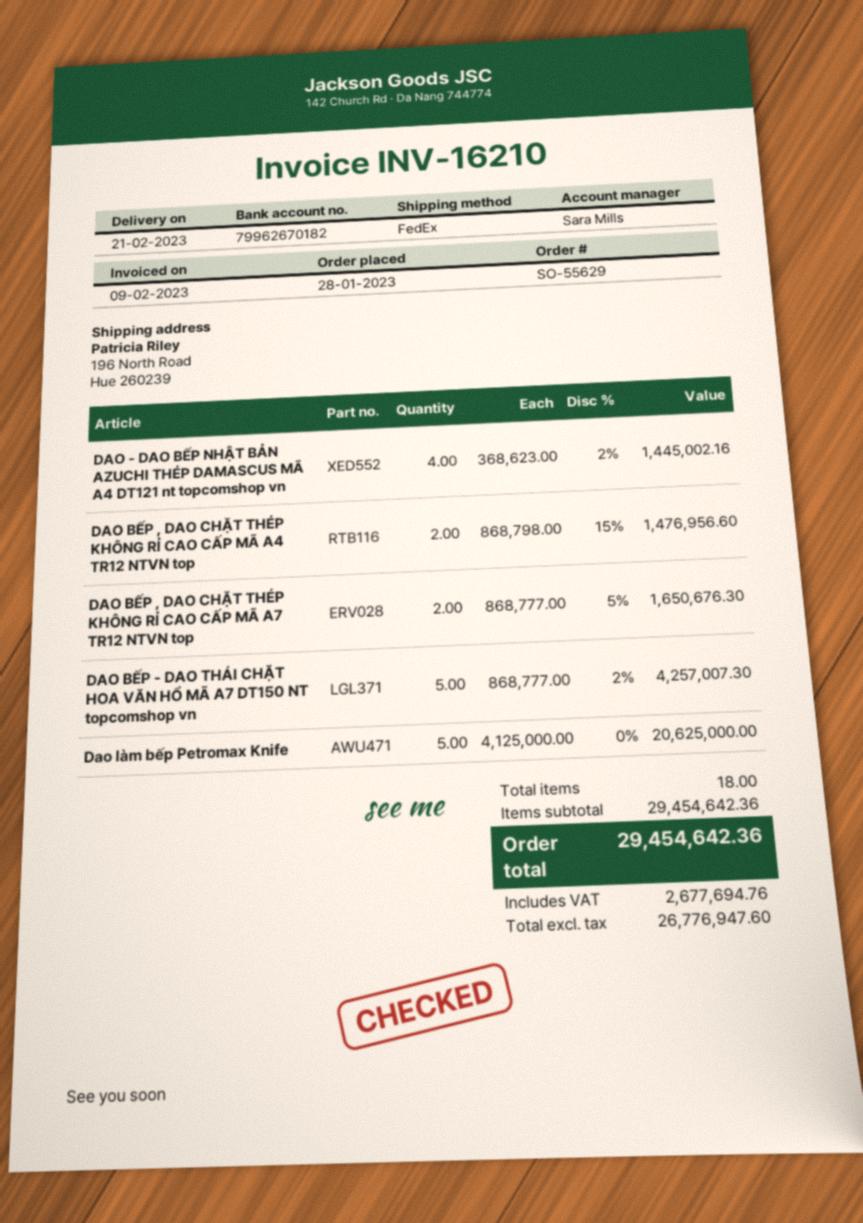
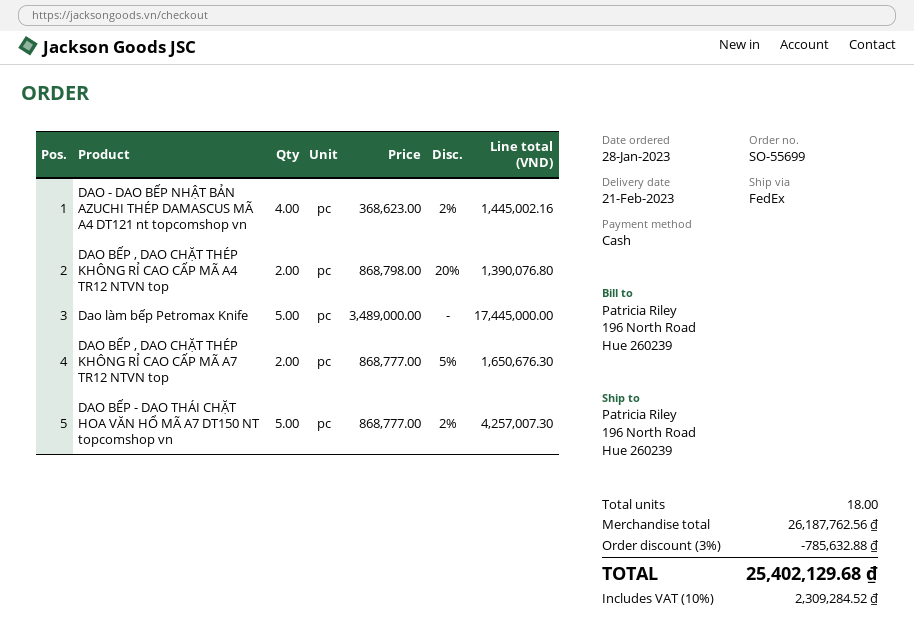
order number: SO-55629 -> SO-55699
DAO BẾP , DAO CHẶT THÉP KHÔNG RỈ CAO CẤP MÃ A4 TR12 NTVN top: 2 x 868798.00 - 15% = 1476956.60 -> 2 x 868798.00 - 20% = 1390076.80
Dao làm bếp Petromax Knife: 5 x 4125000.00 = 20625000.00 -> 5 x 3489000.00 = 17445000.00
subtotal: 29454642.36 -> 26187762.56
discount: none -> 3% = 785632.88
tax: 2677694.76 -> 2309284.52
total: 29454642.36 -> 25402129.68

